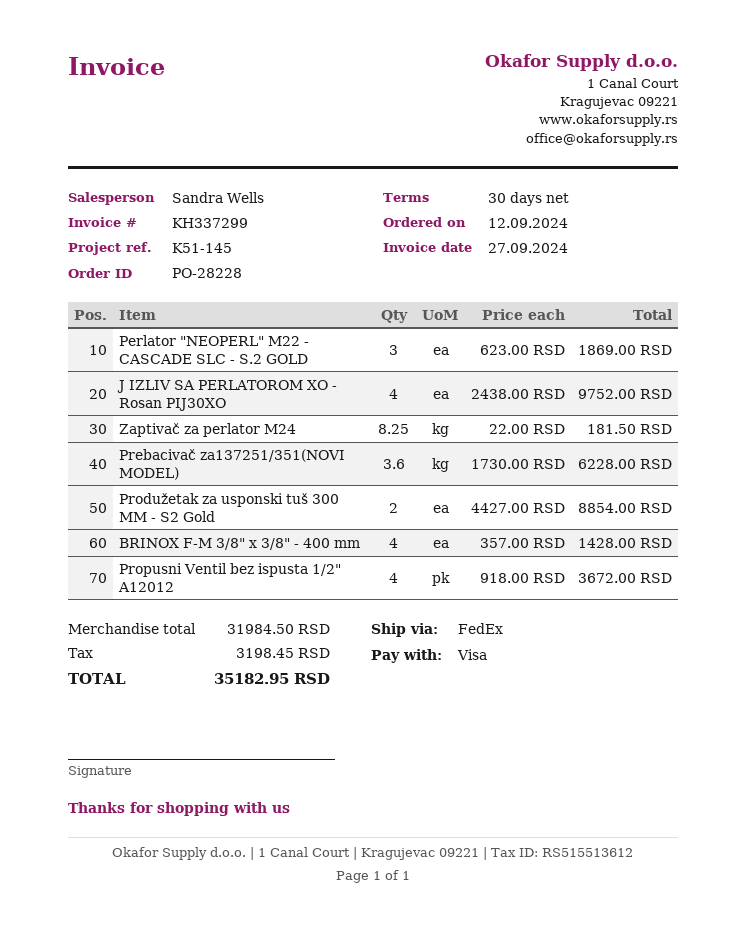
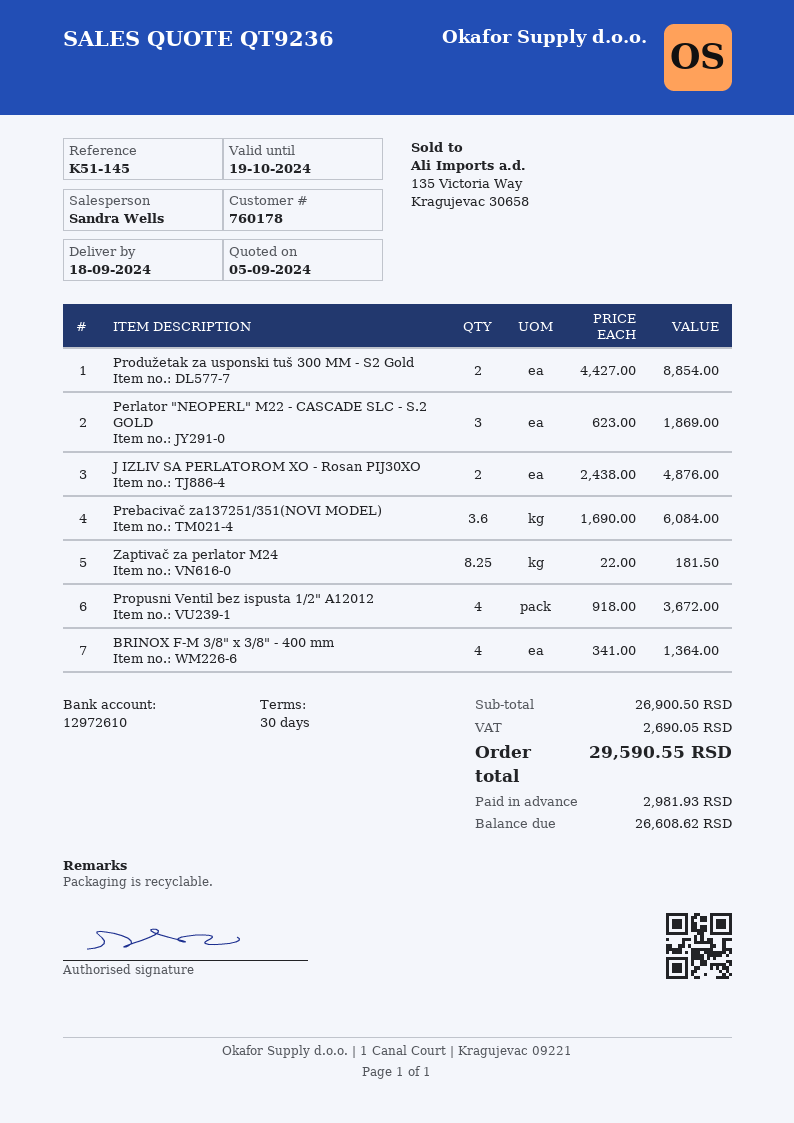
J IZLIV SA PERLATOROM XO - Rosan PIJ30XO: 4 x 2438.00 = 9752.00 -> 2 x 2438.00 = 4876.00
Prebacivač za137251/351(NOVI MODEL): 3.6 x 1730.00 = 6228.00 -> 3.6 x 1690.00 = 6084.00
BRINOX F-M 3/8" x 3/8" - 400 mm: 4 x 357.00 = 1428.00 -> 4 x 341.00 = 1364.00
subtotal: 31984.50 -> 26900.50
tax: 3198.45 -> 2690.05
total: 35182.95 -> 29590.55

